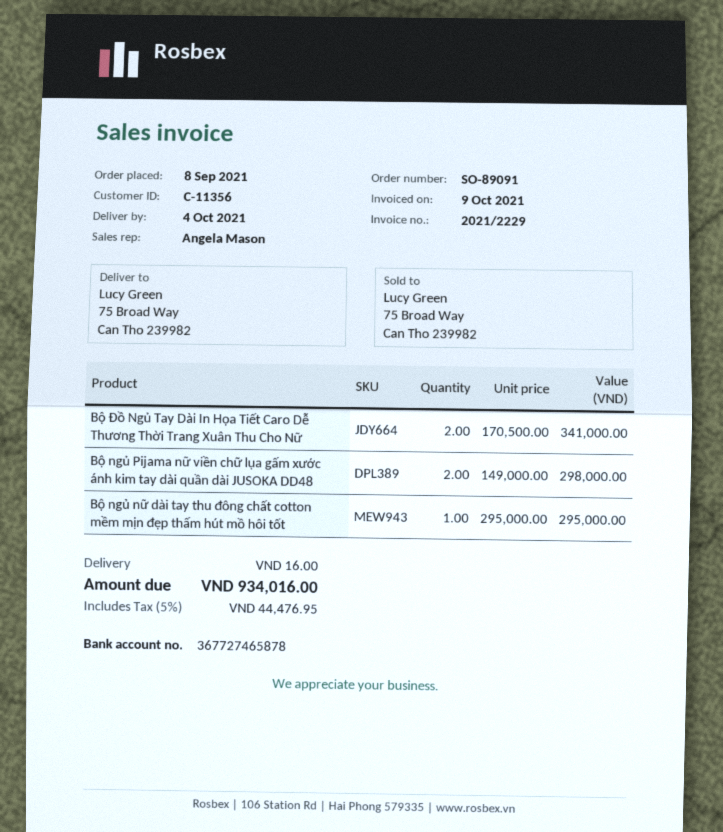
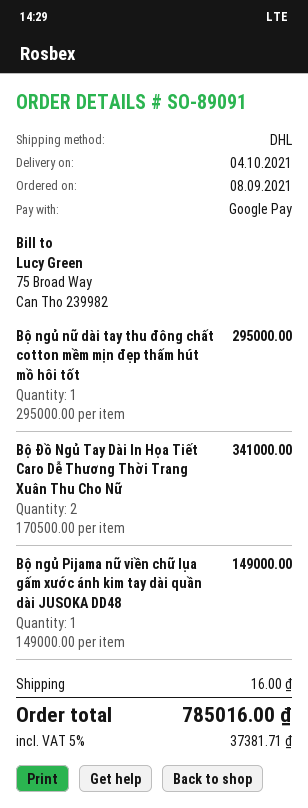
Bộ ngủ Pijama nữ viền chữ lụa gấm xước ánh kim tay dài quần dài JUSOKA DD48: 2 x 149000.00 = 298000.00 -> 1 x 149000.00 = 149000.00
tax: 5% = 44476.95 -> 5% = 37381.71
total: 934016.00 -> 785016.00

